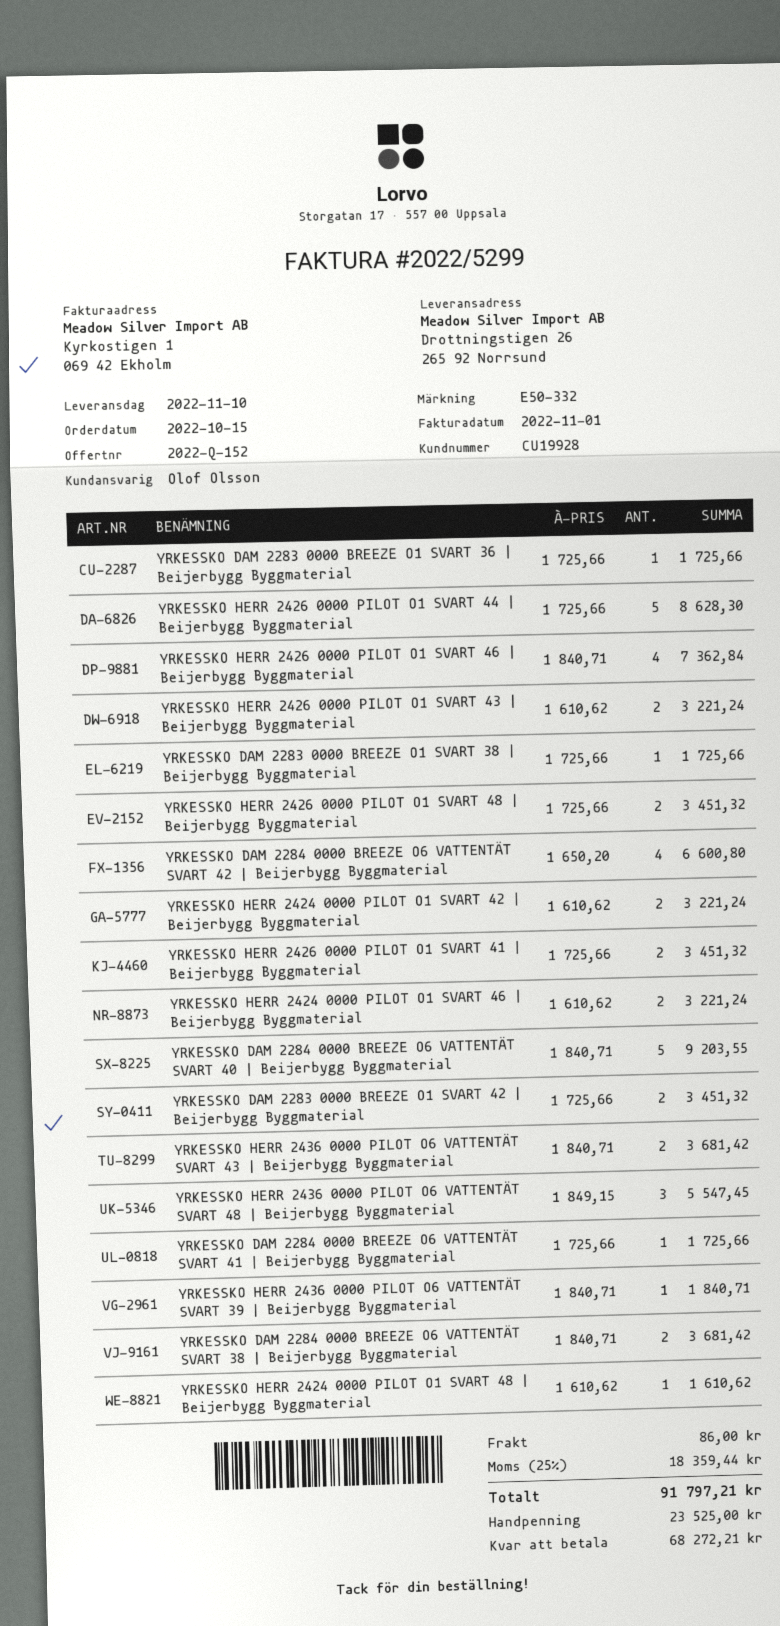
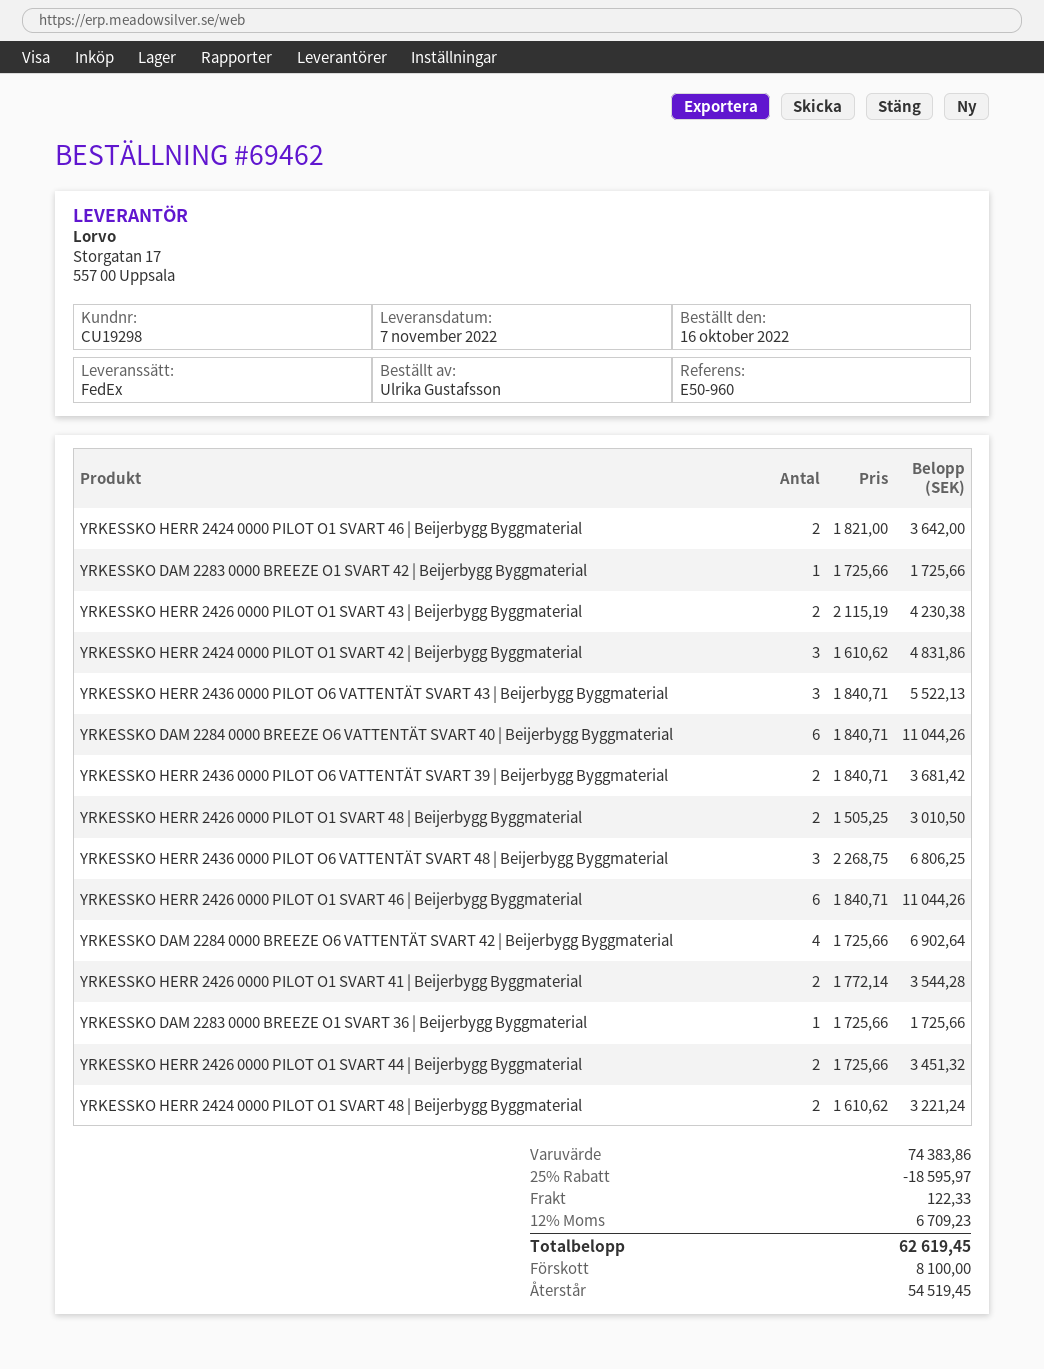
order date: 2022-10-15 -> 2022-10-16
delivery date: 2022-11-10 -> 2022-11-07
customer number: CU19928 -> CU19298
reference: E50-332 -> E50-960
YRKESSKO HERR 2426 0000 PILOT O1 SVART 44 | Beijerbygg Byggmaterial: 5 x 1725.66 = 8628.30 -> 2 x 1725.66 = 3451.32
YRKESSKO HERR 2426 0000 PILOT O1 SVART 46 | Beijerbygg Byggmaterial: 4 x 1840.71 = 7362.84 -> 6 x 1840.71 = 11044.26
YRKESSKO HERR 2426 0000 PILOT O1 SVART 43 | Beijerbygg Byggmaterial: 2 x 1610.62 = 3221.24 -> 2 x 2115.19 = 4230.38
YRKESSKO DAM 2283 0000 BREEZE O1 SVART 38 | Beijerbygg Byggmaterial: 1 x 1725.66 = 1725.66 -> none
YRKESSKO HERR 2426 0000 PILOT O1 SVART 48 | Beijerbygg Byggmaterial: 2 x 1725.66 = 3451.32 -> 2 x 1505.25 = 3010.50
YRKESSKO DAM 2284 0000 BREEZE O6 VATTENTÄT SVART 42 | Beijerbygg Byggmaterial: 4 x 1650.20 = 6600.80 -> 4 x 1725.66 = 6902.64
YRKESSKO HERR 2424 0000 PILOT O1 SVART 42 | Beijerbygg Byggmaterial: 2 x 1610.62 = 3221.24 -> 3 x 1610.62 = 4831.86
YRKESSKO HERR 2426 0000 PILOT O1 SVART 41 | Beijerbygg Byggmaterial: 2 x 1725.66 = 3451.32 -> 2 x 1772.14 = 3544.28
YRKESSKO HERR 2424 0000 PILOT O1 SVART 46 | Beijerbygg Byggmaterial: 2 x 1610.62 = 3221.24 -> 2 x 1821.00 = 3642.00
YRKESSKO DAM 2284 0000 BREEZE O6 VATTENTÄT SVART 40 | Beijerbygg Byggmaterial: 5 x 1840.71 = 9203.55 -> 6 x 1840.71 = 11044.26
YRKESSKO DAM 2283 0000 BREEZE O1 SVART 42 | Beijerbygg Byggmaterial: 2 x 1725.66 = 3451.32 -> 1 x 1725.66 = 1725.66
YRKESSKO HERR 2436 0000 PILOT O6 VATTENTÄT SVART 43 | Beijerbygg Byggmaterial: 2 x 1840.71 = 3681.42 -> 3 x 1840.71 = 5522.13
YRKESSKO HERR 2436 0000 PILOT O6 VATTENTÄT SVART 48 | Beijerbygg Byggmaterial: 3 x 1849.15 = 5547.45 -> 3 x 2268.75 = 6806.25
YRKESSKO DAM 2284 0000 BREEZE O6 VATTENTÄT SVART 41 | Beijerbygg Byggmaterial: 1 x 1725.66 = 1725.66 -> none
YRKESSKO HERR 2436 0000 PILOT O6 VATTENTÄT SVART 39 | Beijerbygg Byggmaterial: 1 x 1840.71 = 1840.71 -> 2 x 1840.71 = 3681.42
YRKESSKO DAM 2284 0000 BREEZE O6 VATTENTÄT SVART 38 | Beijerbygg Byggmaterial: 2 x 1840.71 = 3681.42 -> none
YRKESSKO HERR 2424 0000 PILOT O1 SVART 48 | Beijerbygg Byggmaterial: 1 x 1610.62 = 1610.62 -> 2 x 1610.62 = 3221.24
discount: none -> 25% = 18595.97
shipping: 86.00 -> 122.33
tax: 25% = 18359.44 -> 12% = 6709.23
total: 91797.21 -> 62619.45
deposit: 23525.00 -> 8100.00
balance: 68272.21 -> 54519.45

